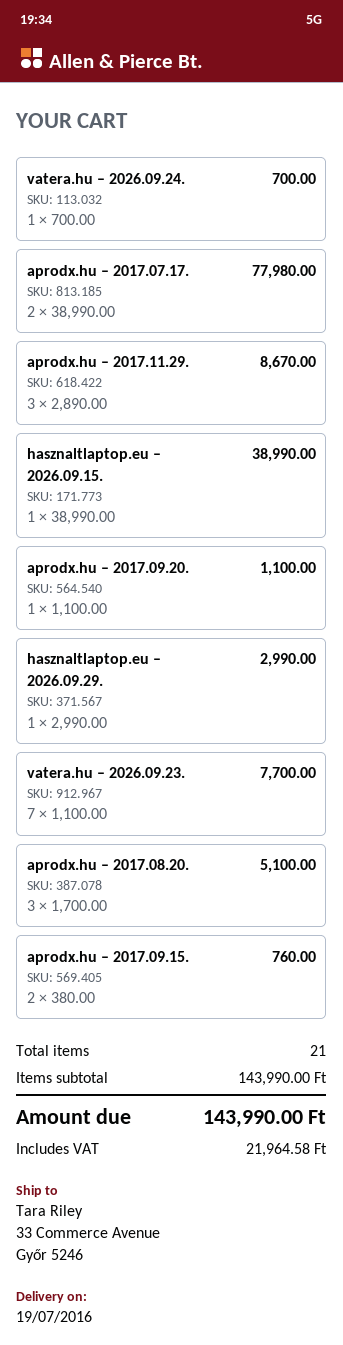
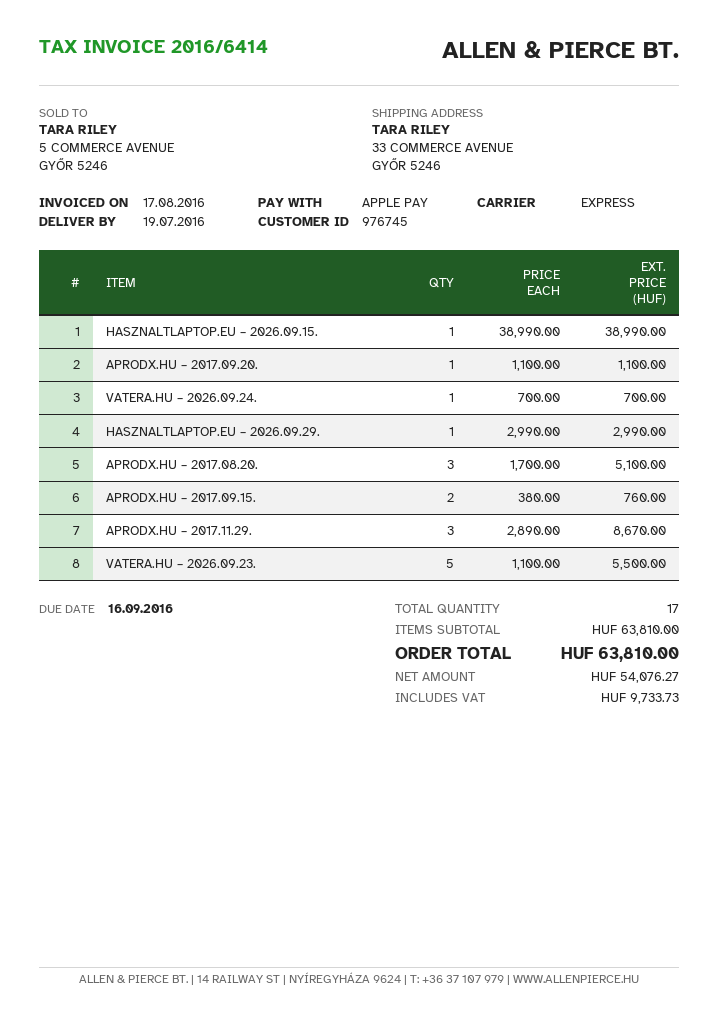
aprodx.hu – 2017.07.17.: 2 x 38990.00 = 77980.00 -> none
vatera.hu – 2026.09.23.: 7 x 1100.00 = 7700.00 -> 5 x 1100.00 = 5500.00
total quantity: 21 -> 17
subtotal: 143990.00 -> 63810.00
tax: 21964.58 -> 9733.73
total: 143990.00 -> 63810.00

